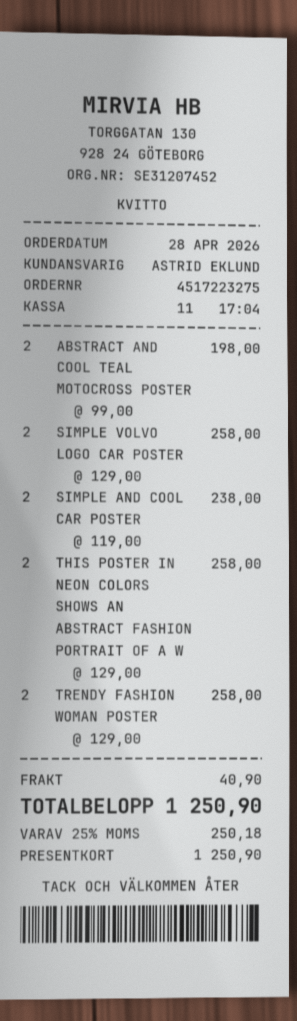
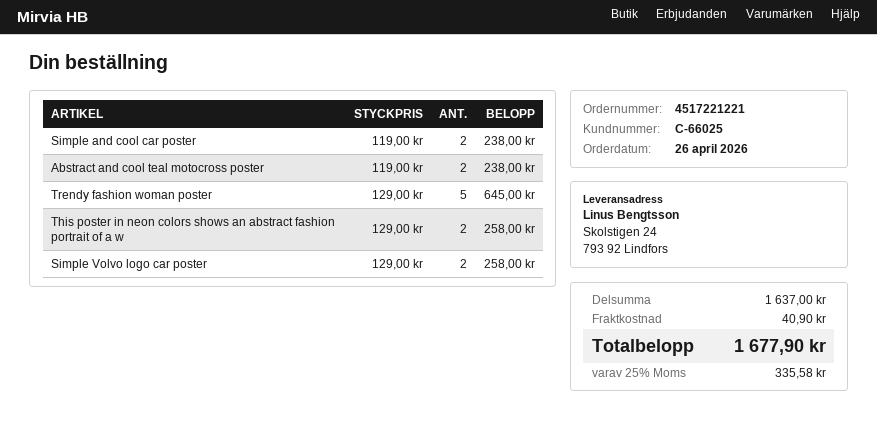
order number: 4517223275 -> 4517221221
order date: 2026-04-28 -> 2026-04-26
ABSTRACT AND COOL TEAL MOTOCROSS POSTER: 2 x 99.00 = 198.00 -> 2 x 119.00 = 238.00
TRENDY FASHION WOMAN POSTER: 2 x 129.00 = 258.00 -> 5 x 129.00 = 645.00
tax: 25% = 250.18 -> 25% = 335.58
total: 1250.90 -> 1677.90

